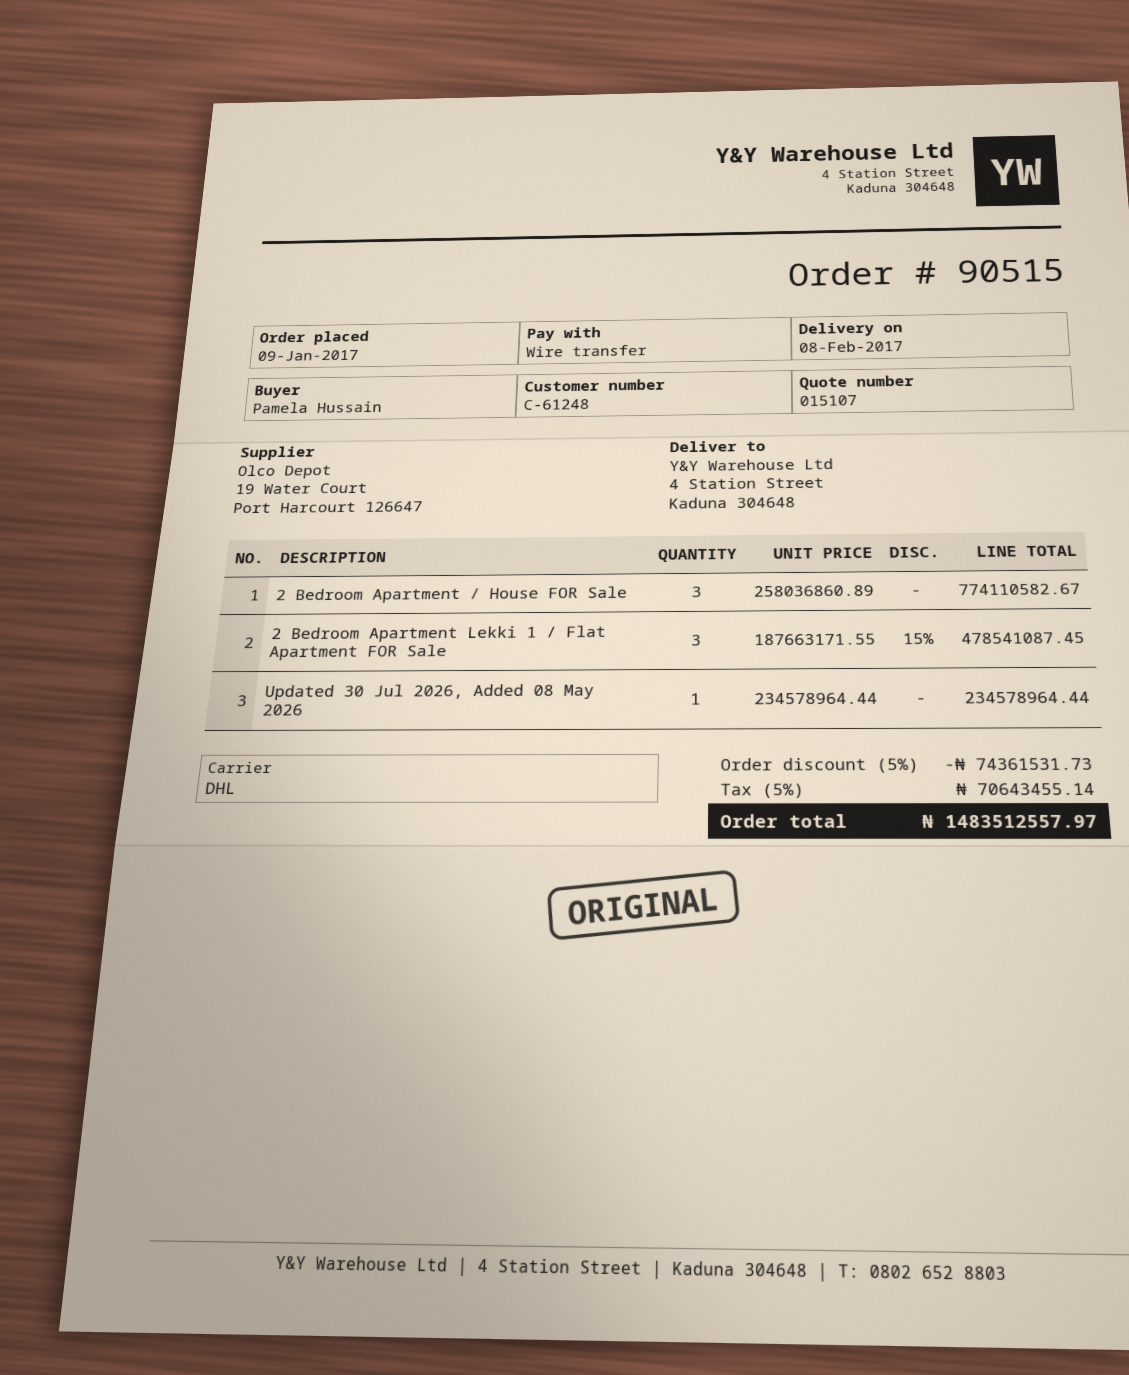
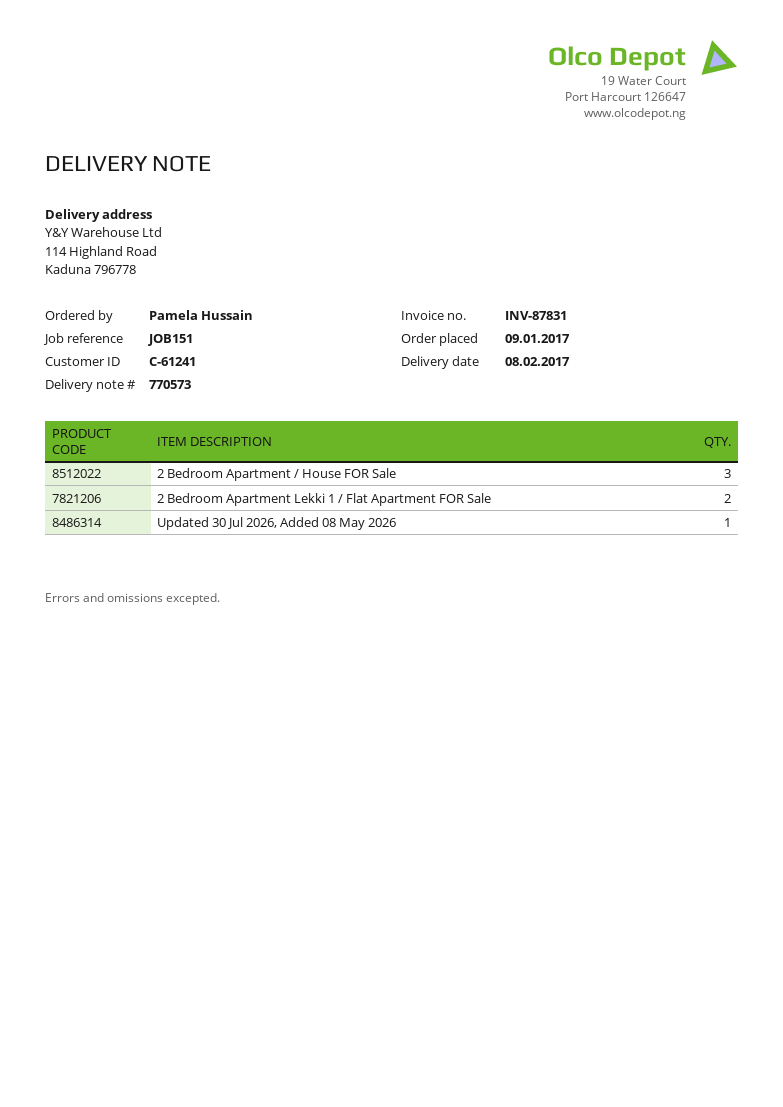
customer number: C-61248 -> C-61241
ship to: 4 Station Street, Kaduna 304648 -> 114 Highland Road, Kaduna 796778
2 Bedroom Apartment Lekki 1 / Flat Apartment FOR Sale: 3 -> 2

